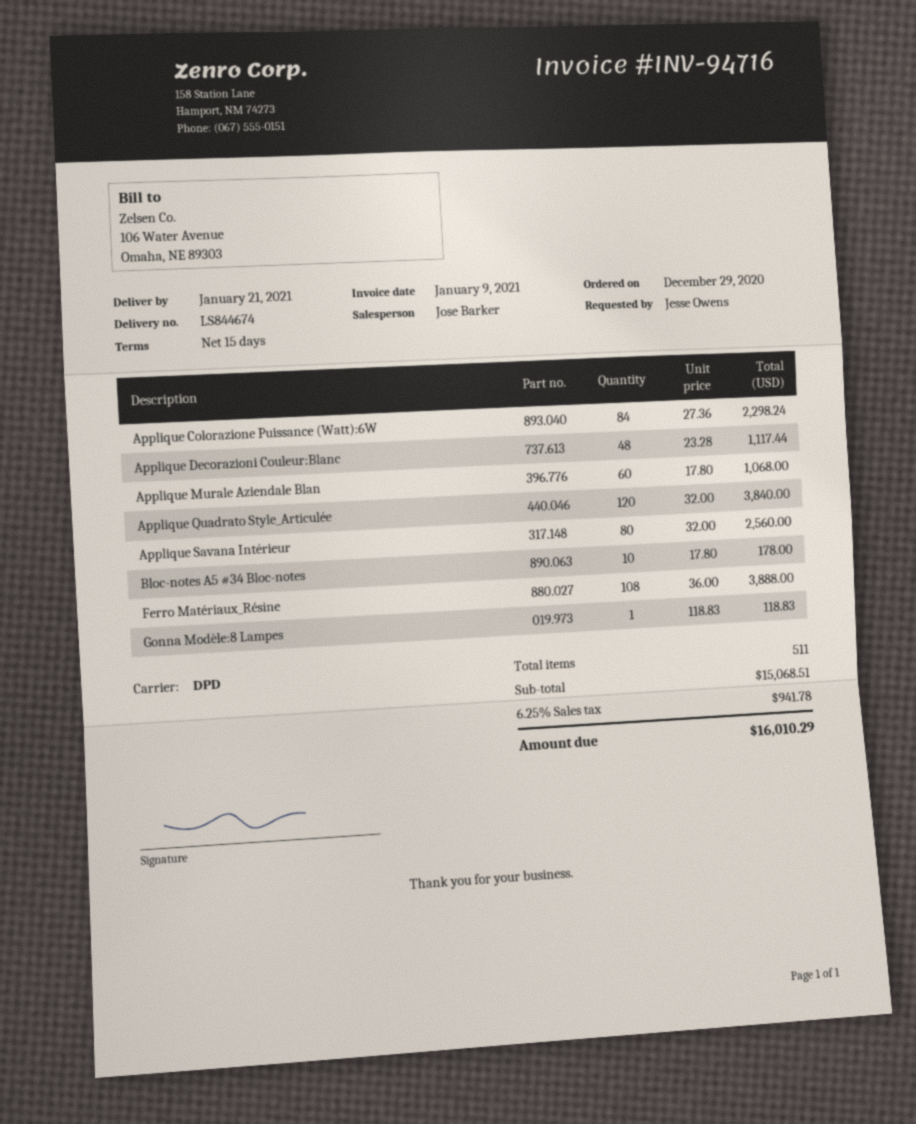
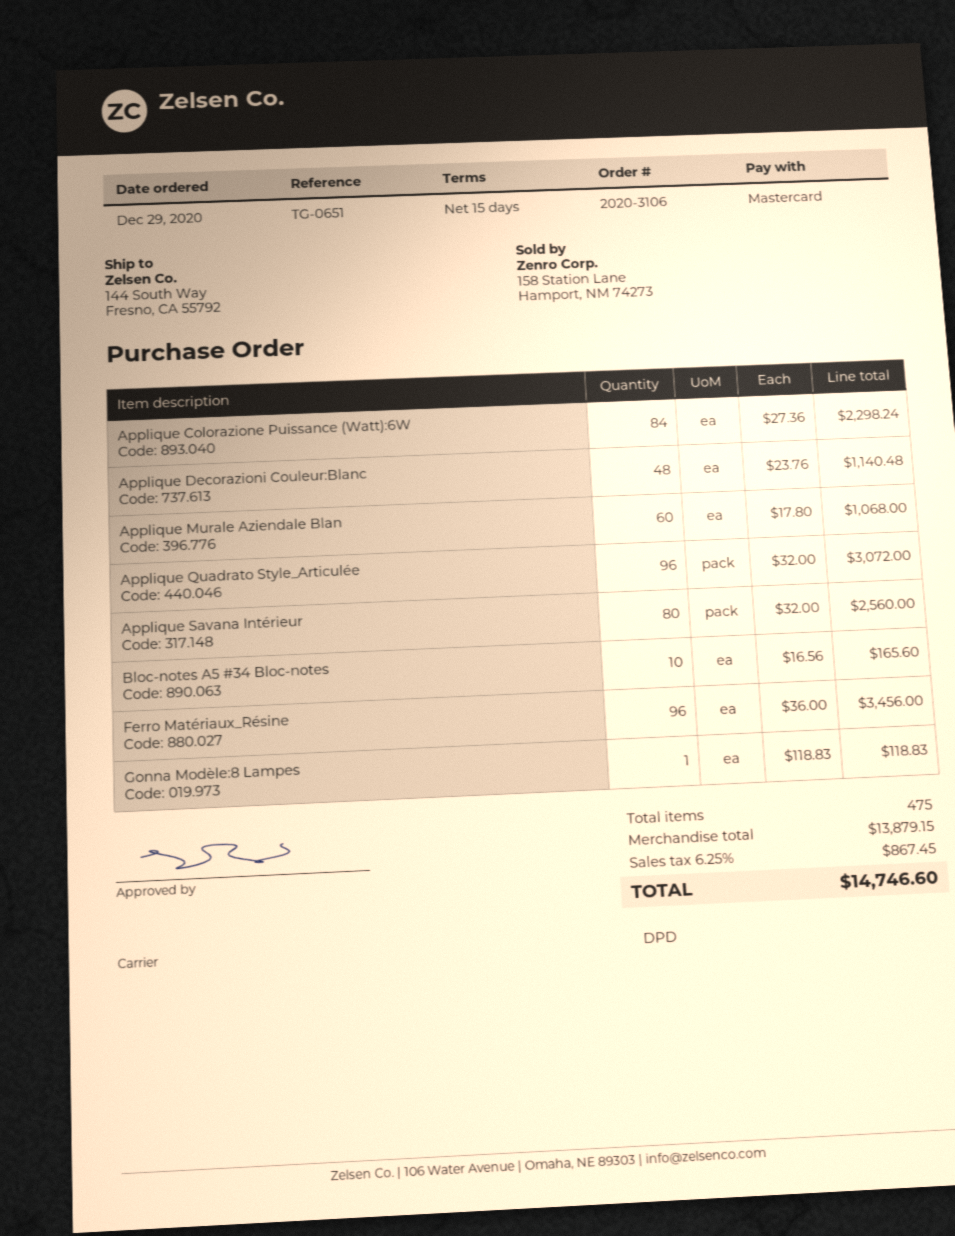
Applique Decorazioni Couleur:Blanc: 48 x 23.28 = 1117.44 -> 48 x 23.76 = 1140.48
Applique Quadrato Style_Articulée: 120 x 32.00 = 3840.00 -> 96 x 32.00 = 3072.00
Bloc-notes A5 #34 Bloc-notes: 10 x 17.80 = 178.00 -> 10 x 16.56 = 165.60
Ferro Matériaux_Résine: 108 x 36.00 = 3888.00 -> 96 x 36.00 = 3456.00
total quantity: 511 -> 475
subtotal: 15068.51 -> 13879.15
tax: 6.25% = 941.78 -> 6.25% = 867.45
total: 16010.29 -> 14746.60

